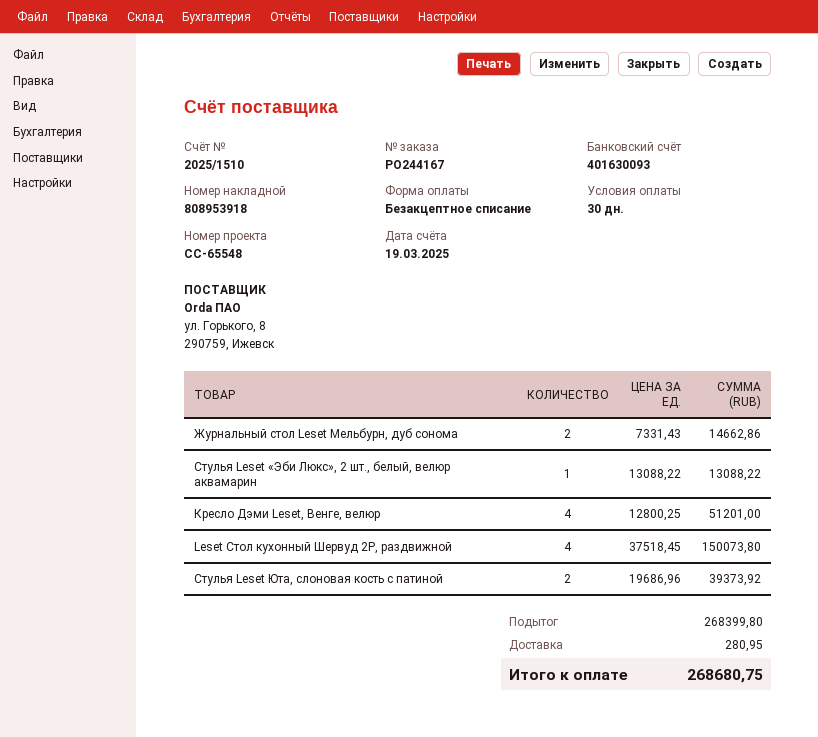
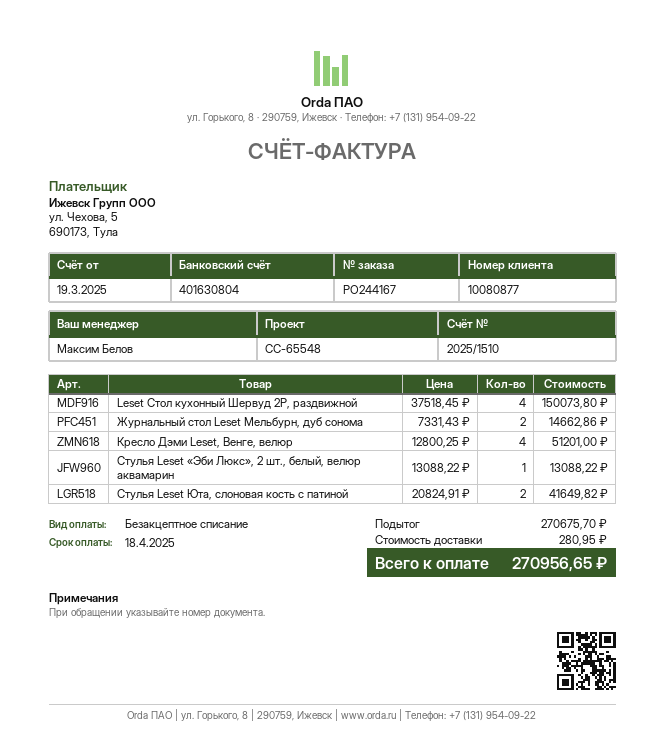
bank account: 401630093 -> 401630804
Стулья Leset Юта, слоновая кость с патиной: 2 x 19686.96 = 39373.92 -> 2 x 20824.91 = 41649.82
subtotal: 268399.80 -> 270675.70
total: 268680.75 -> 270956.65

